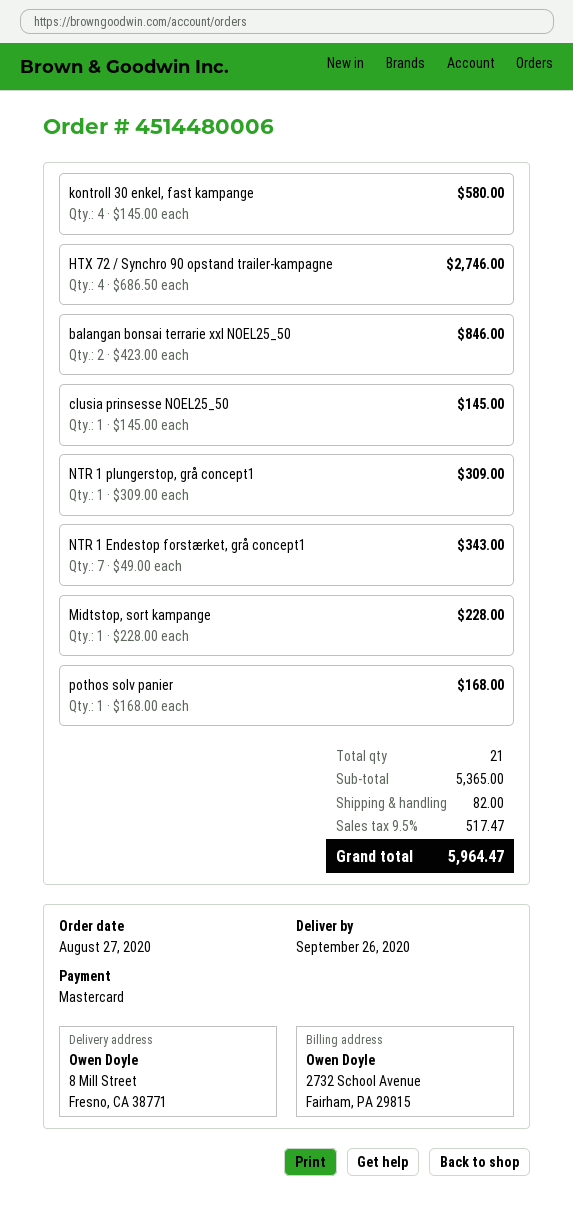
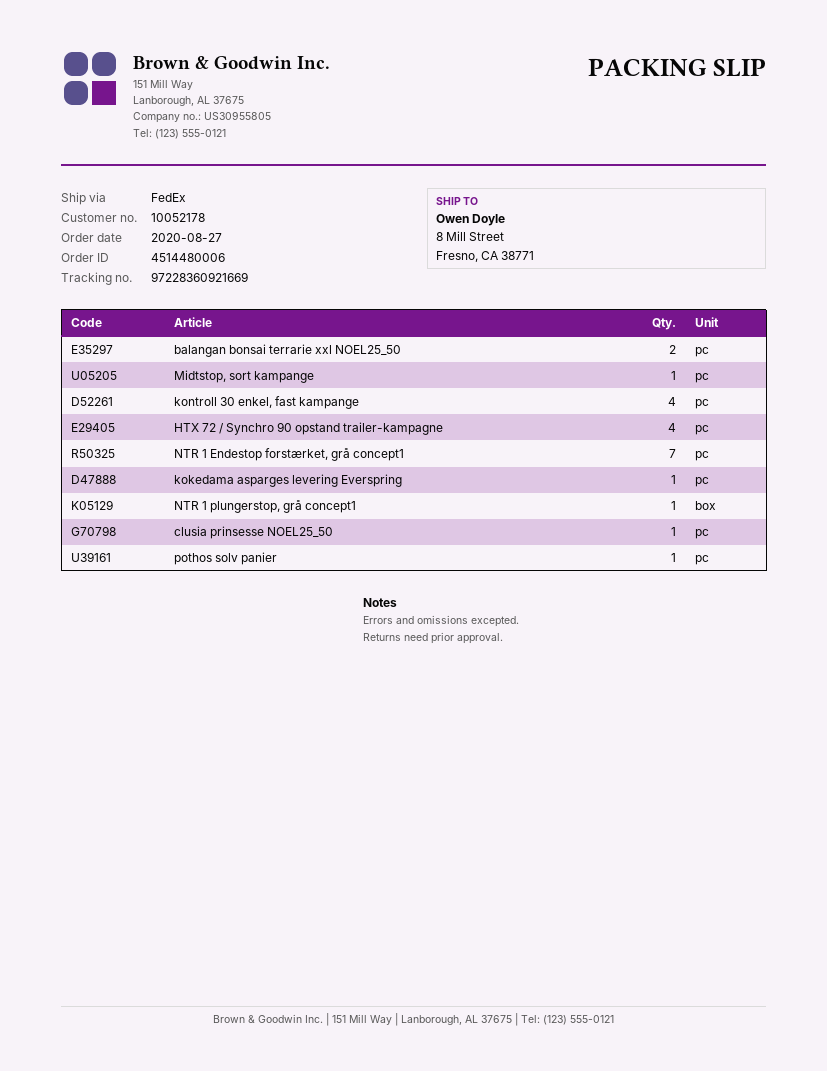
kokedama asparges levering Everspring: none -> 1

